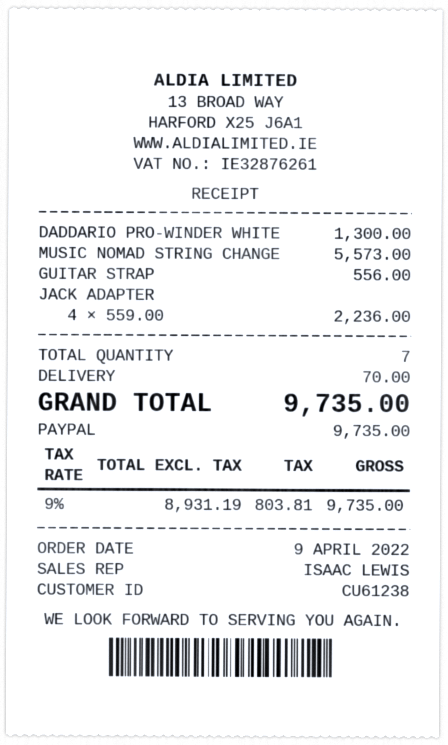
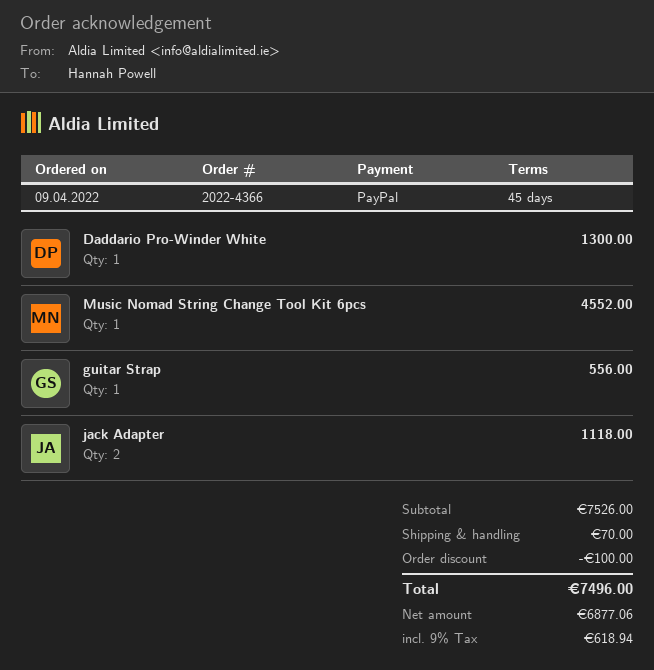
MUSIC NOMAD STRING CHANGE: 1 for 5573.00 -> 1 for 4552.00
JACK ADAPTER: 4 for 2236.00 -> 2 for 1118.00
discount: none -> 100.00
net: 8931.19 -> 6877.06
tax: 9% = 803.81 -> 9% = 618.94
total: 9735.00 -> 7496.00

